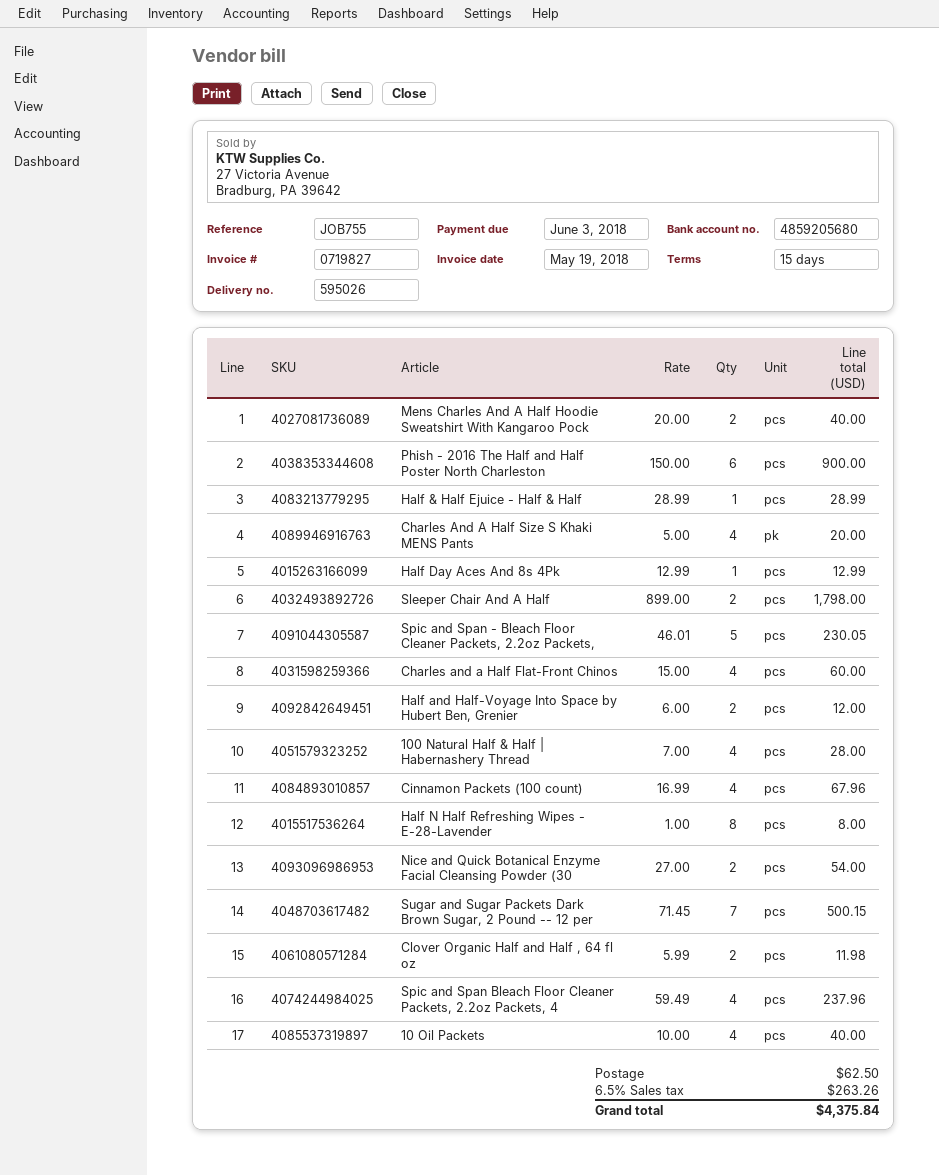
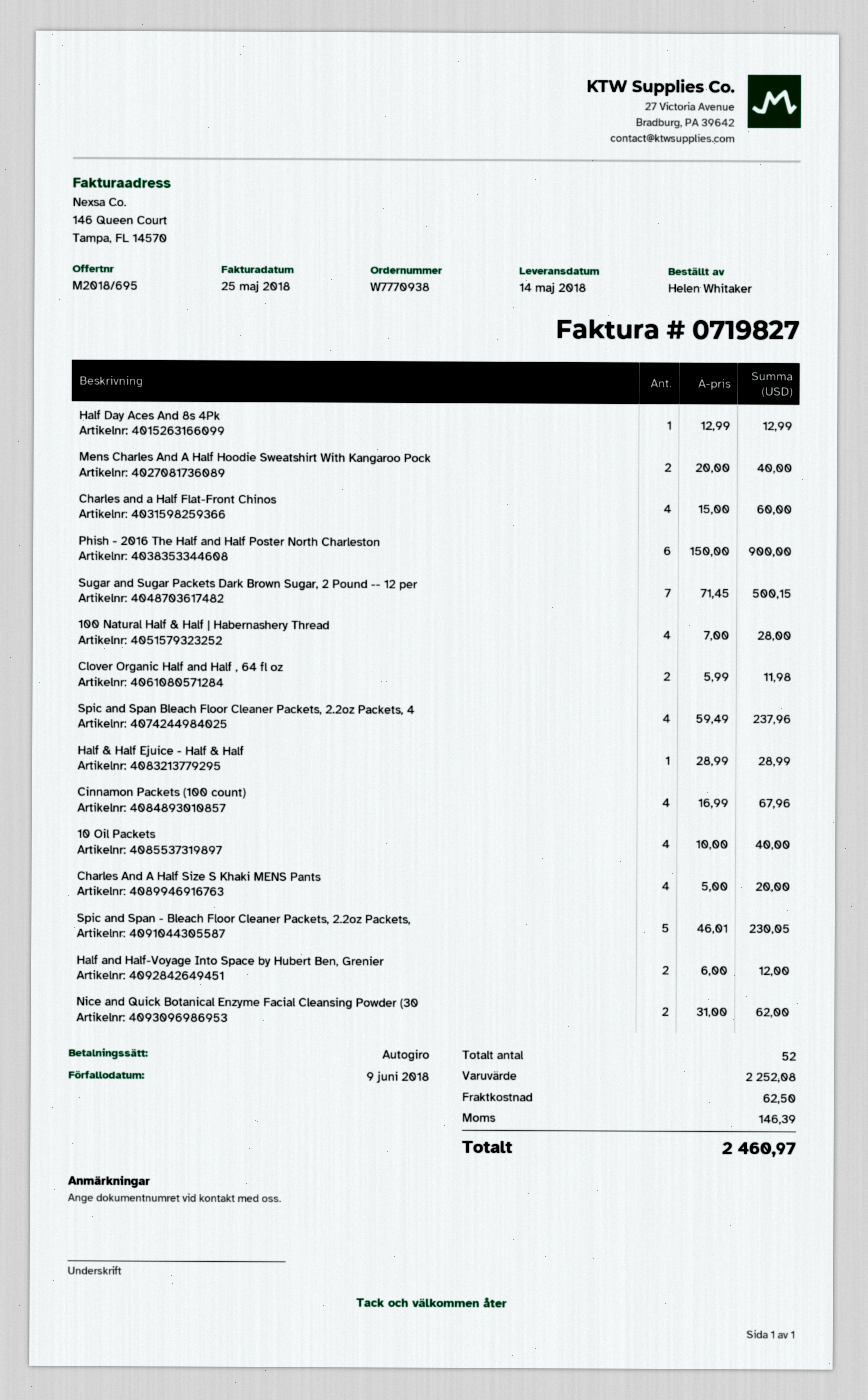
invoice date: 2018-05-19 -> 2018-05-25
due date: 2018-06-03 -> 2018-06-09
Sleeper Chair And A Half: 2 x 899.00 = 1798.00 -> none
Half N Half Refreshing Wipes - E-28-Lavender: 8 x 1.00 = 8.00 -> none
Nice and Quick Botanical Enzyme Facial Cleansing Powder (30: 2 x 27.00 = 54.00 -> 2 x 31.00 = 62.00
tax: 263.26 -> 146.39
total: 4375.84 -> 2460.97

